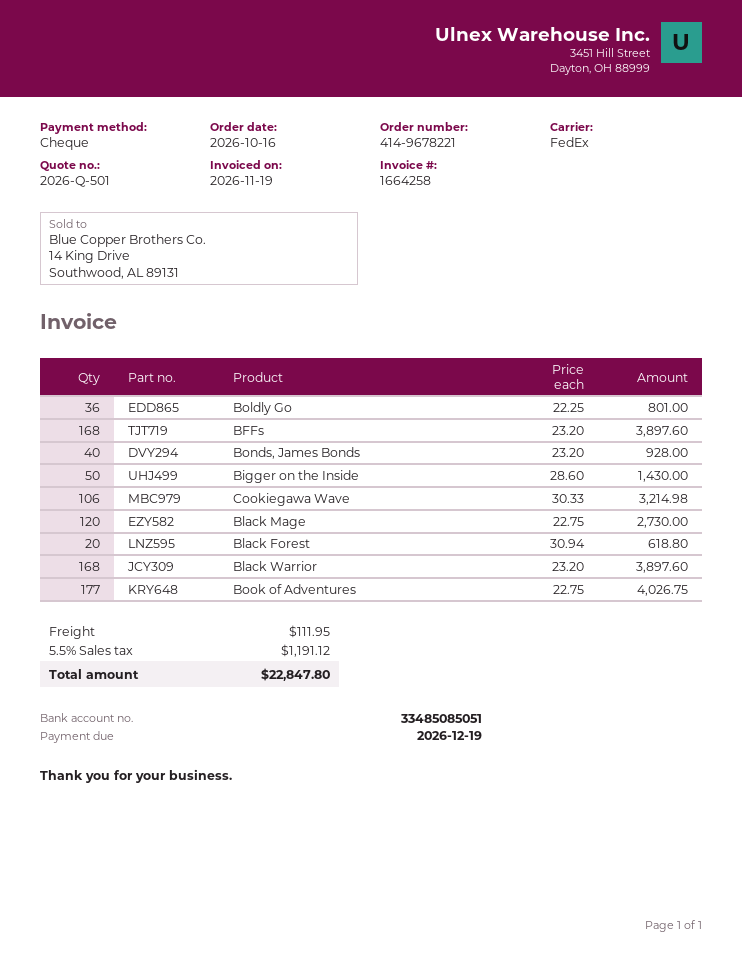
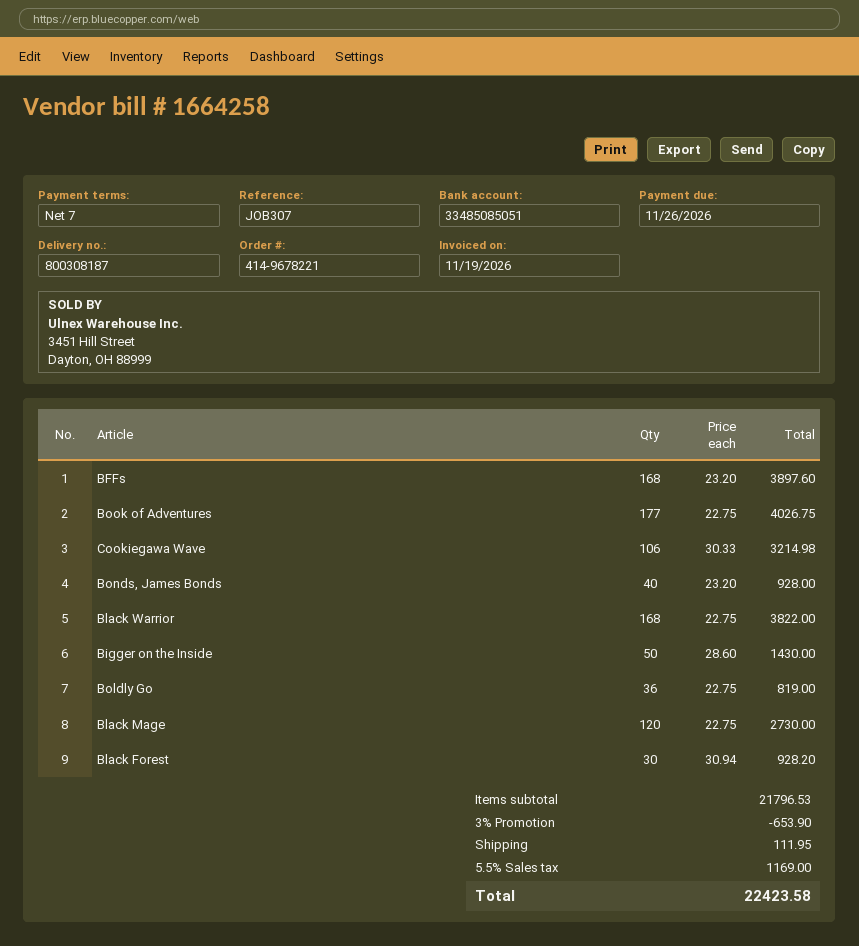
due date: 2026-12-19 -> 2026-11-26
Boldly Go: 36 x 22.25 = 801.00 -> 36 x 22.75 = 819.00
Black Forest: 20 x 30.94 = 618.80 -> 30 x 30.94 = 928.20
Black Warrior: 168 x 23.20 = 3897.60 -> 168 x 22.75 = 3822.00
discount: none -> 3% = 653.90
tax: 5.5% = 1191.12 -> 5.5% = 1169.00
total: 22847.80 -> 22423.58

